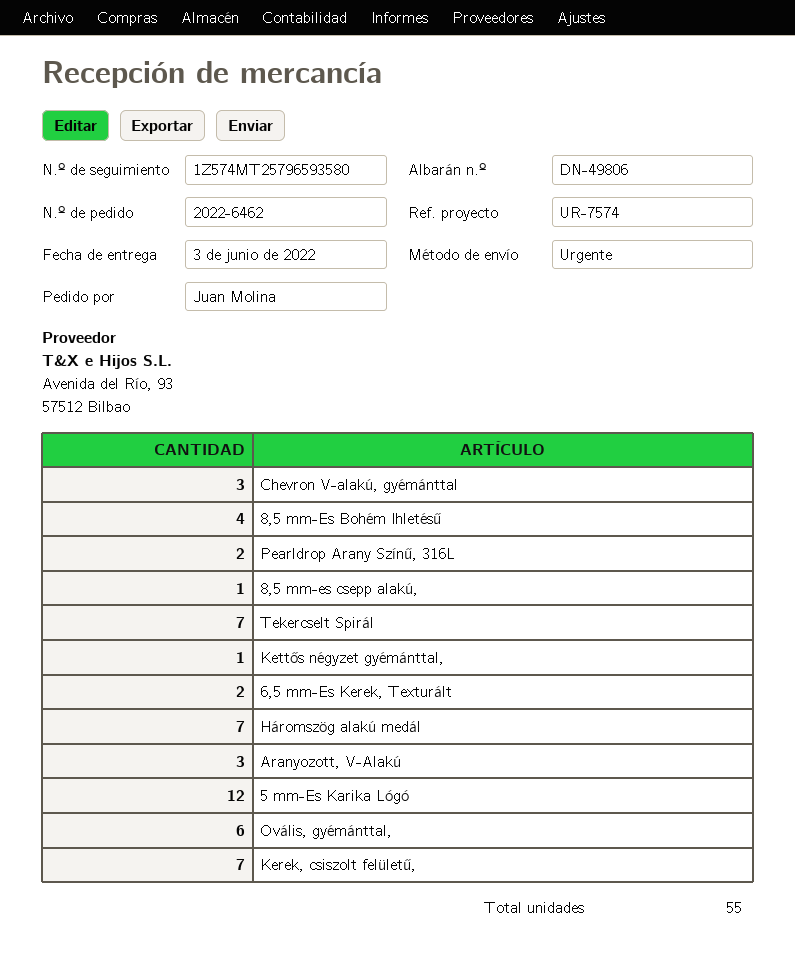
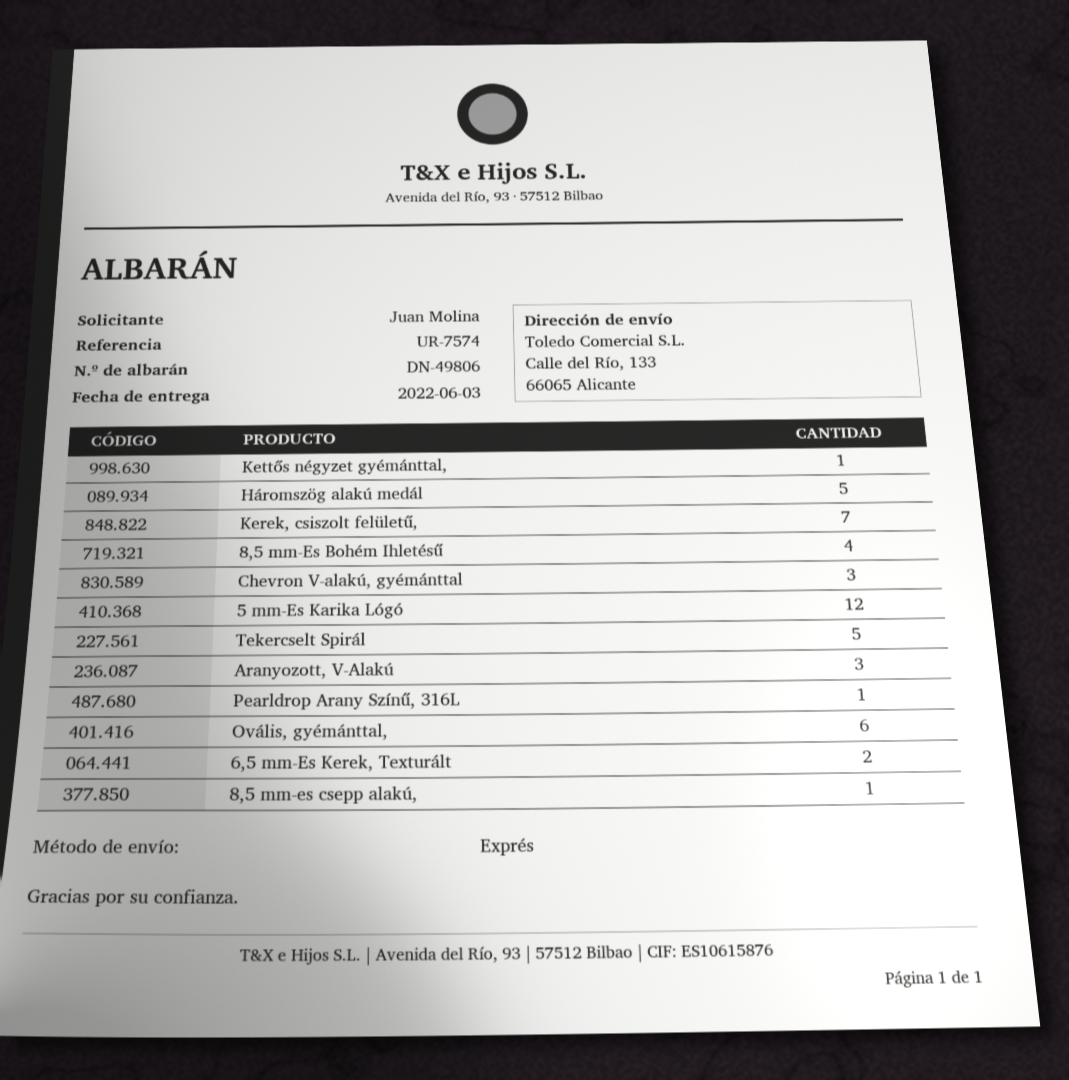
Pearldrop Arany Színű, 316L: 2 -> 1
Tekercselt Spirál: 7 -> 5
Háromszög alakú medál: 7 -> 5

